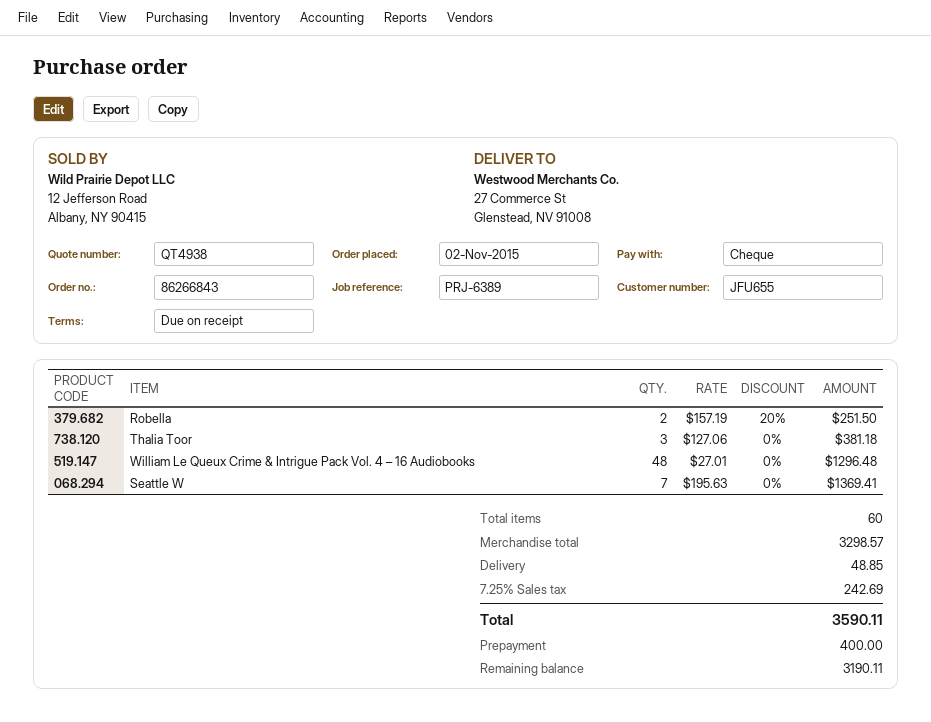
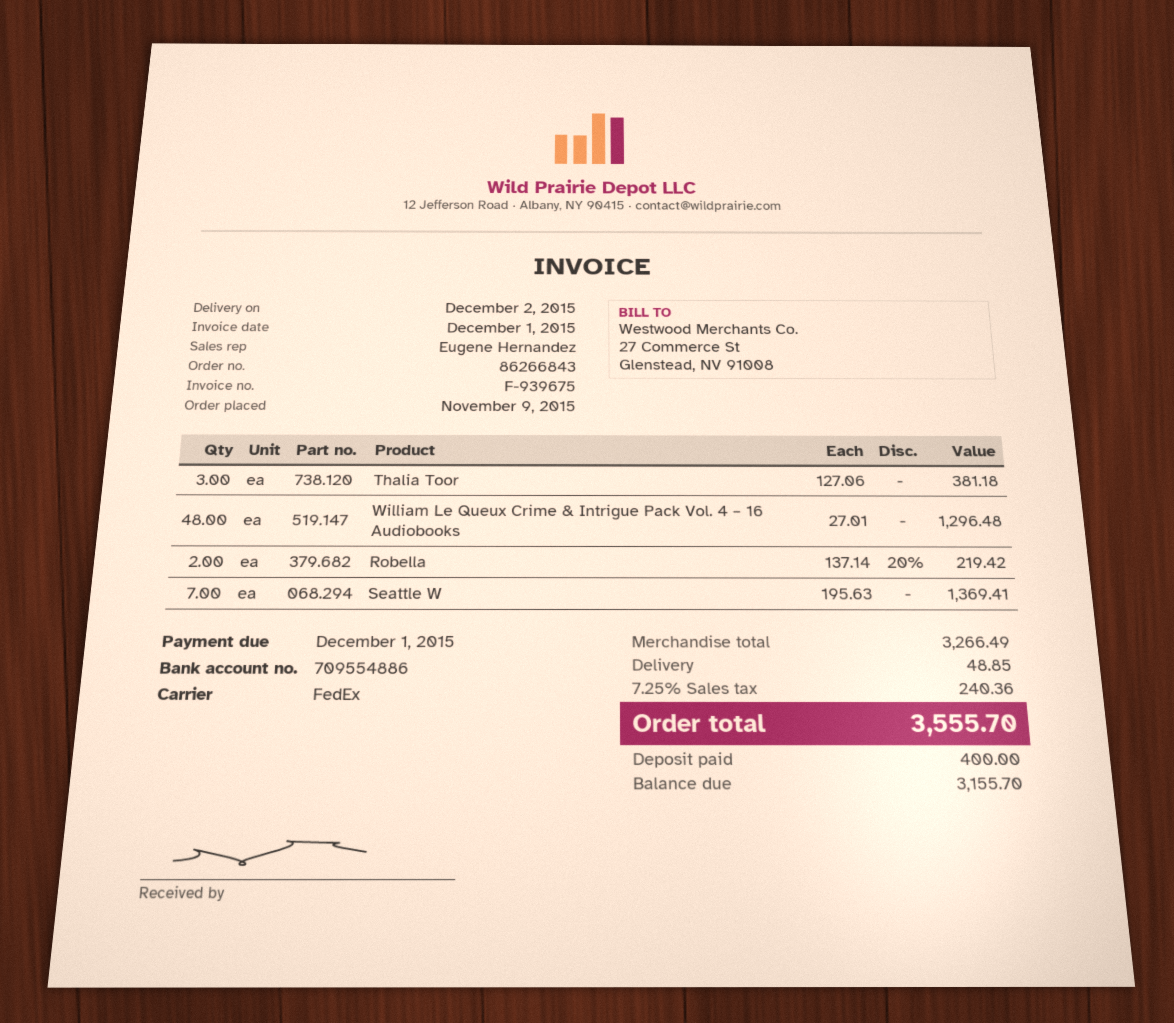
order date: 2015-11-02 -> 2015-11-09
Robella: 2 x 157.19 - 20% = 251.50 -> 2 x 137.14 - 20% = 219.42
subtotal: 3298.57 -> 3266.49
tax: 7.25% = 242.69 -> 7.25% = 240.36
total: 3590.11 -> 3555.70
balance: 3190.11 -> 3155.70

